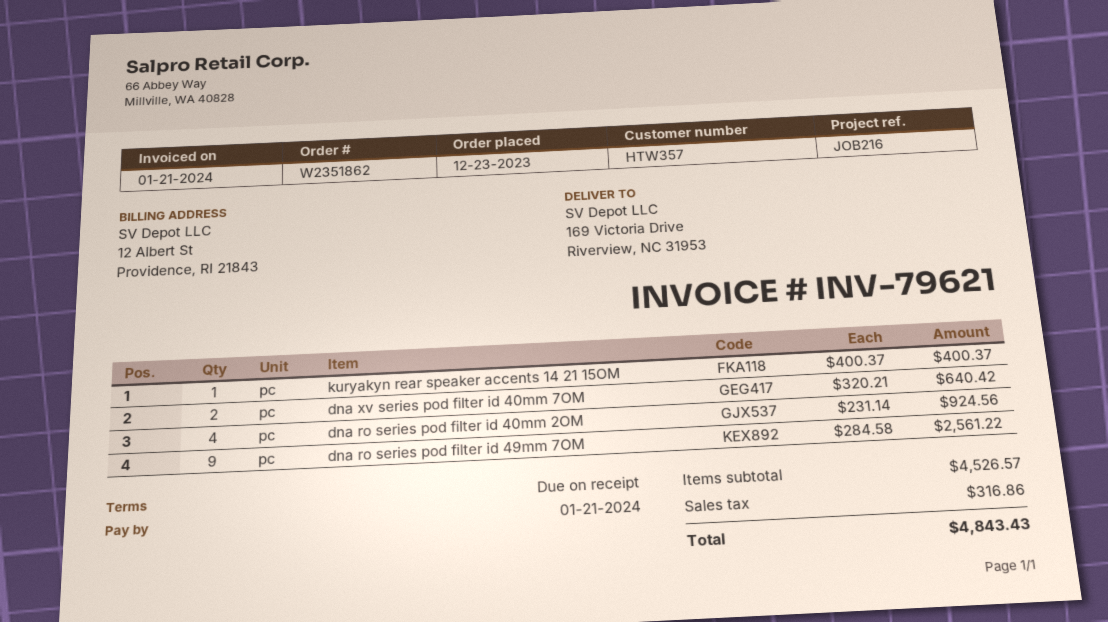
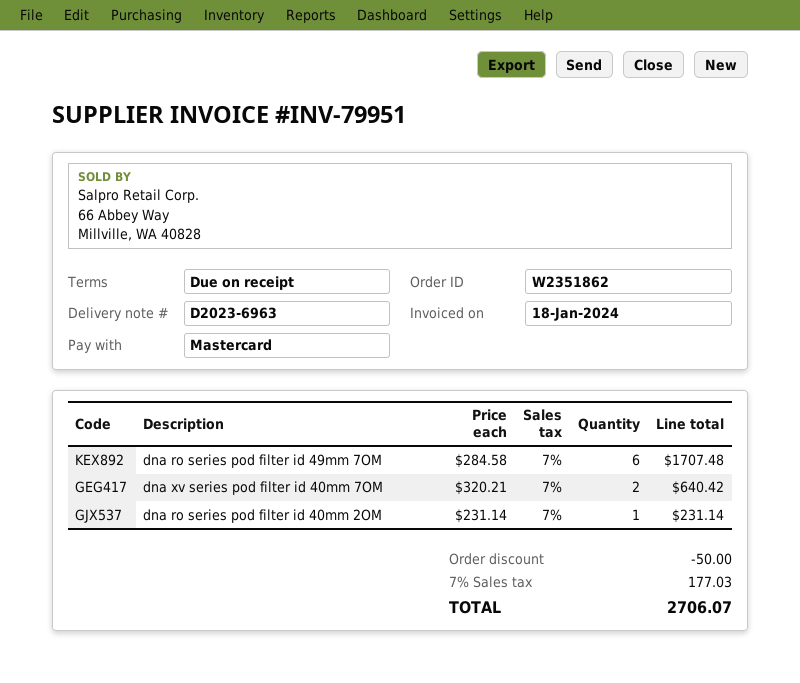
invoice number: INV-79621 -> INV-79951
invoice date: 2024-01-21 -> 2024-01-18
kuryakyn rear speaker accents 14 21 15OM: 1 x 400.37 = 400.37 -> none
dna ro series pod filter id 40mm 2OM: 4 x 231.14 = 924.56 -> 1 x 231.14 = 231.14
dna ro series pod filter id 49mm 7OM: 9 x 284.58 = 2561.22 -> 6 x 284.58 = 1707.48
discount: none -> 50.00
tax: 316.86 -> 177.03
total: 4843.43 -> 2706.07

